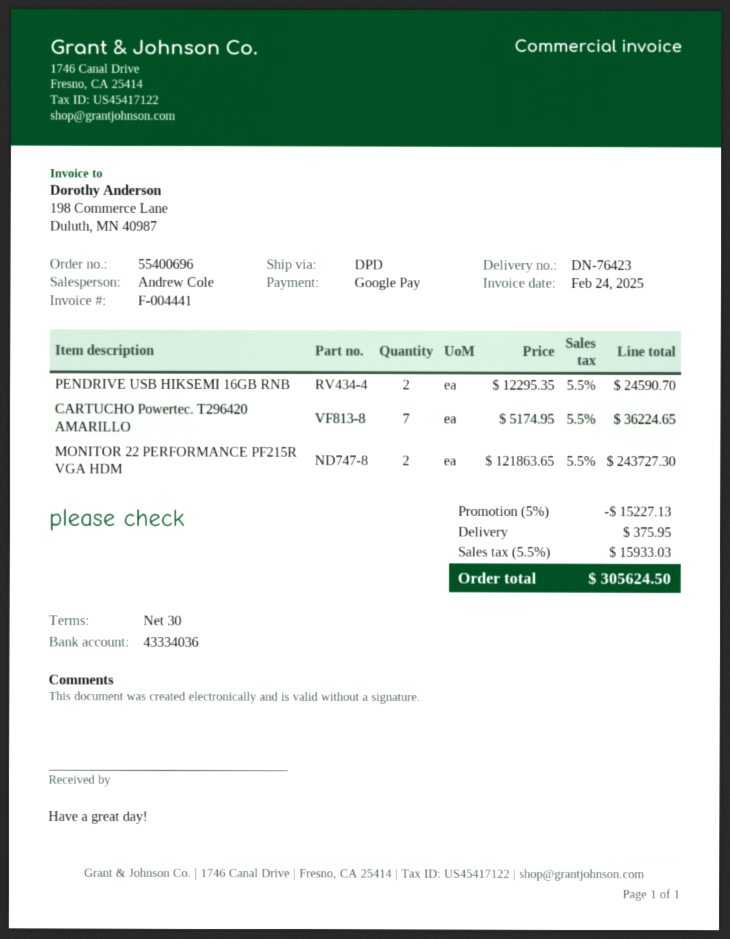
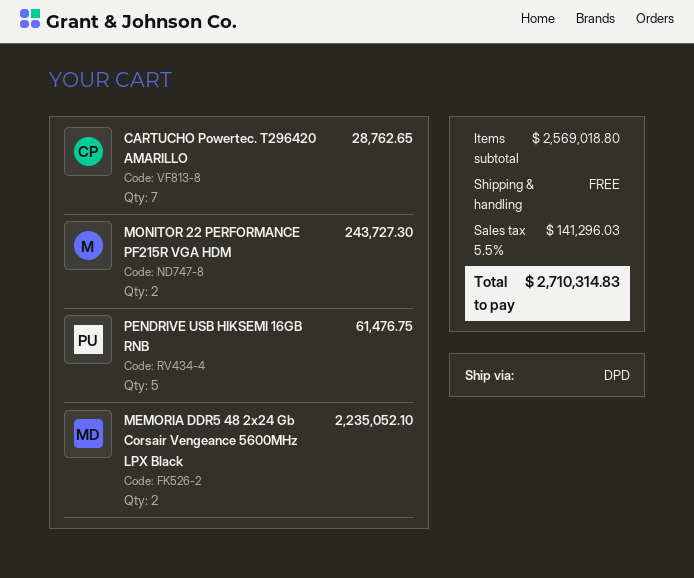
PENDRIVE USB HIKSEMI 16GB RNB: 2 for 24590.70 -> 5 for 61476.75
CARTUCHO Powertec. T296420 AMARILLO: 7 for 36224.65 -> 7 for 28762.65
MEMORIA DDR5 48 2x24 Gb Corsair Vengeance 5600MHz LPX Black: none -> 2 for 2235052.10
discount: 5% = 15227.13 -> none
shipping: 375.95 -> 0.00
tax: 5.5% = 15933.03 -> 5.5% = 141296.03
total: 305624.50 -> 2710314.83

